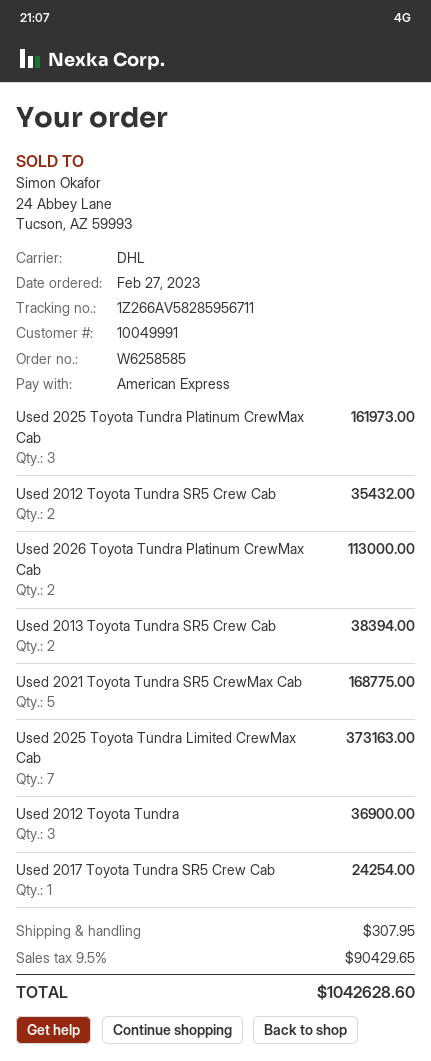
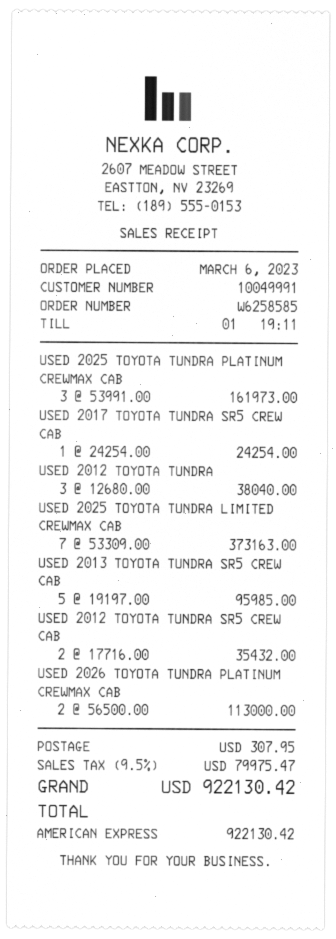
order date: 2023-02-27 -> 2023-03-06
Used 2013 Toyota Tundra SR5 Crew Cab: 2 for 38394.00 -> 5 for 95985.00
Used 2021 Toyota Tundra SR5 CrewMax Cab: 5 for 168775.00 -> none
Used 2012 Toyota Tundra: 3 for 36900.00 -> 3 for 38040.00
tax: 9.5% = 90429.65 -> 9.5% = 79975.47
total: 1042628.60 -> 922130.42

